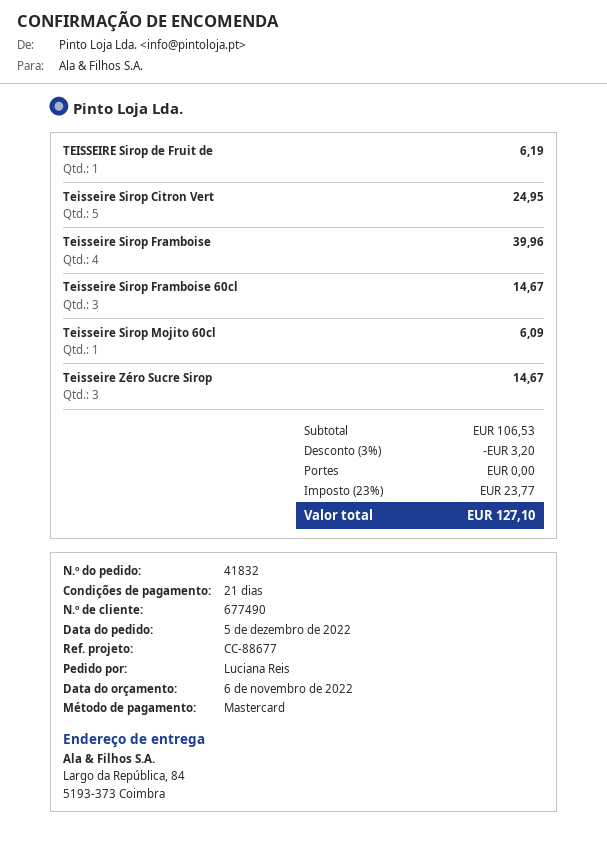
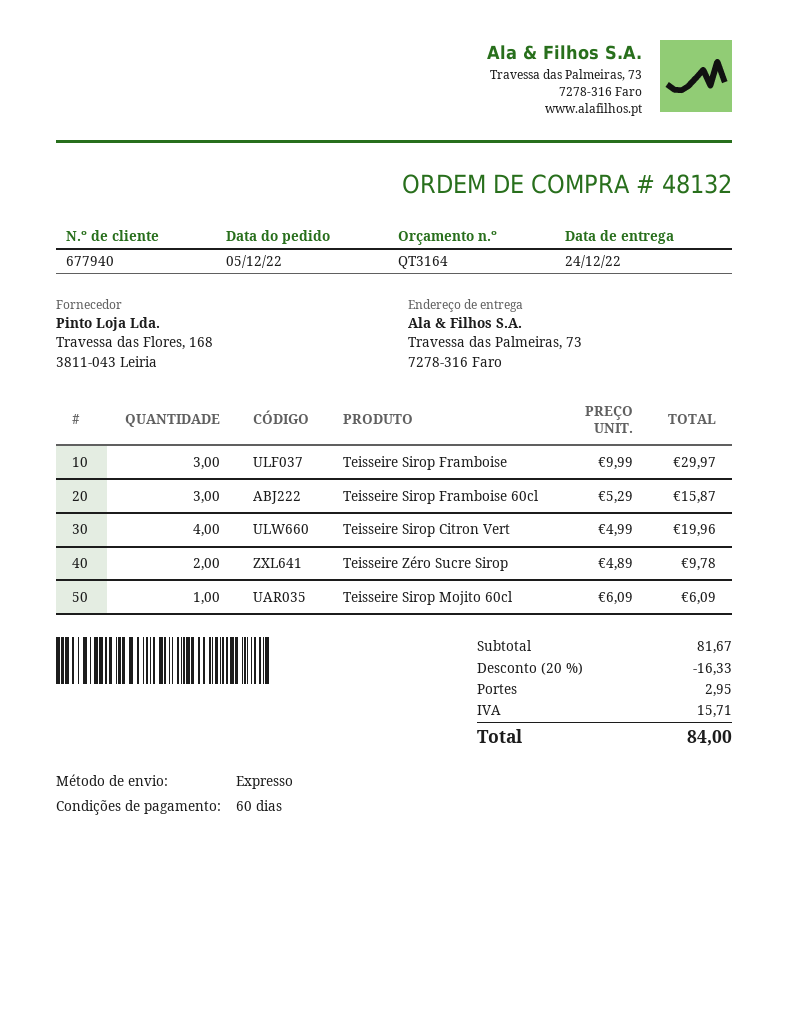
order number: 41832 -> 48132
payment terms: 21 days -> 60 days
customer number: 677490 -> 677940
ship to: Largo da República, 84, 5193-373 Coimbra -> Travessa das Palmeiras, 73, 7278-316 Faro
TEISSEIRE Sirop de Fruit de: 1 for 6.19 -> none
Teisseire Sirop Citron Vert: 5 for 24.95 -> 4 for 19.96
Teisseire Sirop Framboise: 4 for 39.96 -> 3 for 29.97
Teisseire Sirop Framboise 60cl: 3 for 14.67 -> 3 for 15.87
Teisseire Zéro Sucre Sirop: 3 for 14.67 -> 2 for 9.78
subtotal: 106.53 -> 81.67
discount: 3% = 3.20 -> 20% = 16.33
shipping: 0.00 -> 2.95
tax: 23.77 -> 15.71
total: 127.10 -> 84.00

